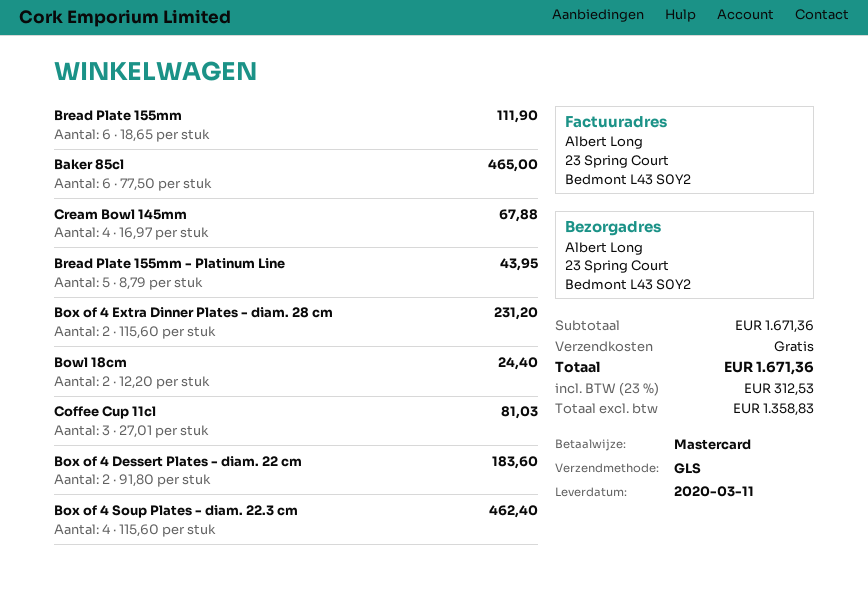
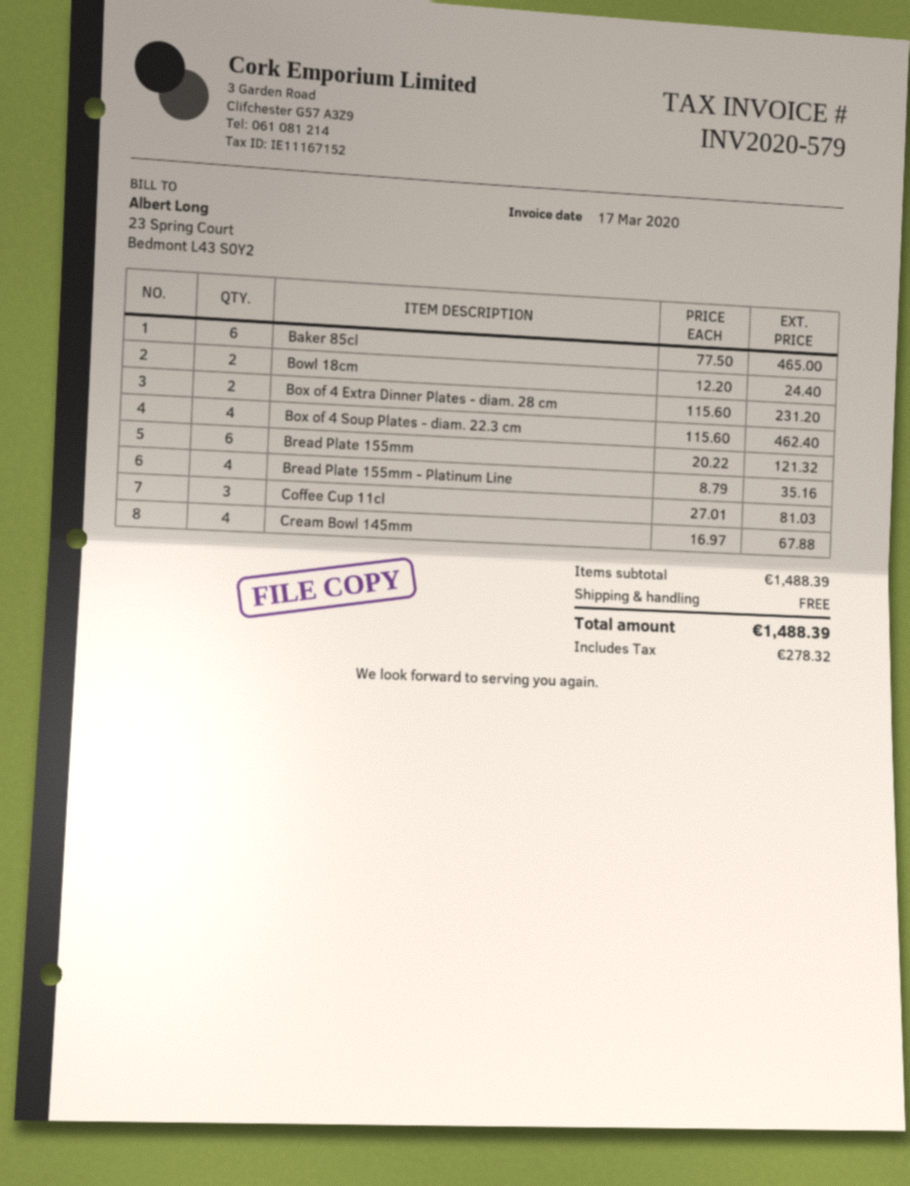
Bread Plate 155mm: 6 x 18.65 = 111.90 -> 6 x 20.22 = 121.32
Bread Plate 155mm - Platinum Line: 5 x 8.79 = 43.95 -> 4 x 8.79 = 35.16
Box of 4 Dessert Plates - diam. 22 cm: 2 x 91.80 = 183.60 -> none
subtotal: 1671.36 -> 1488.39
tax: 312.53 -> 278.32
total: 1671.36 -> 1488.39

